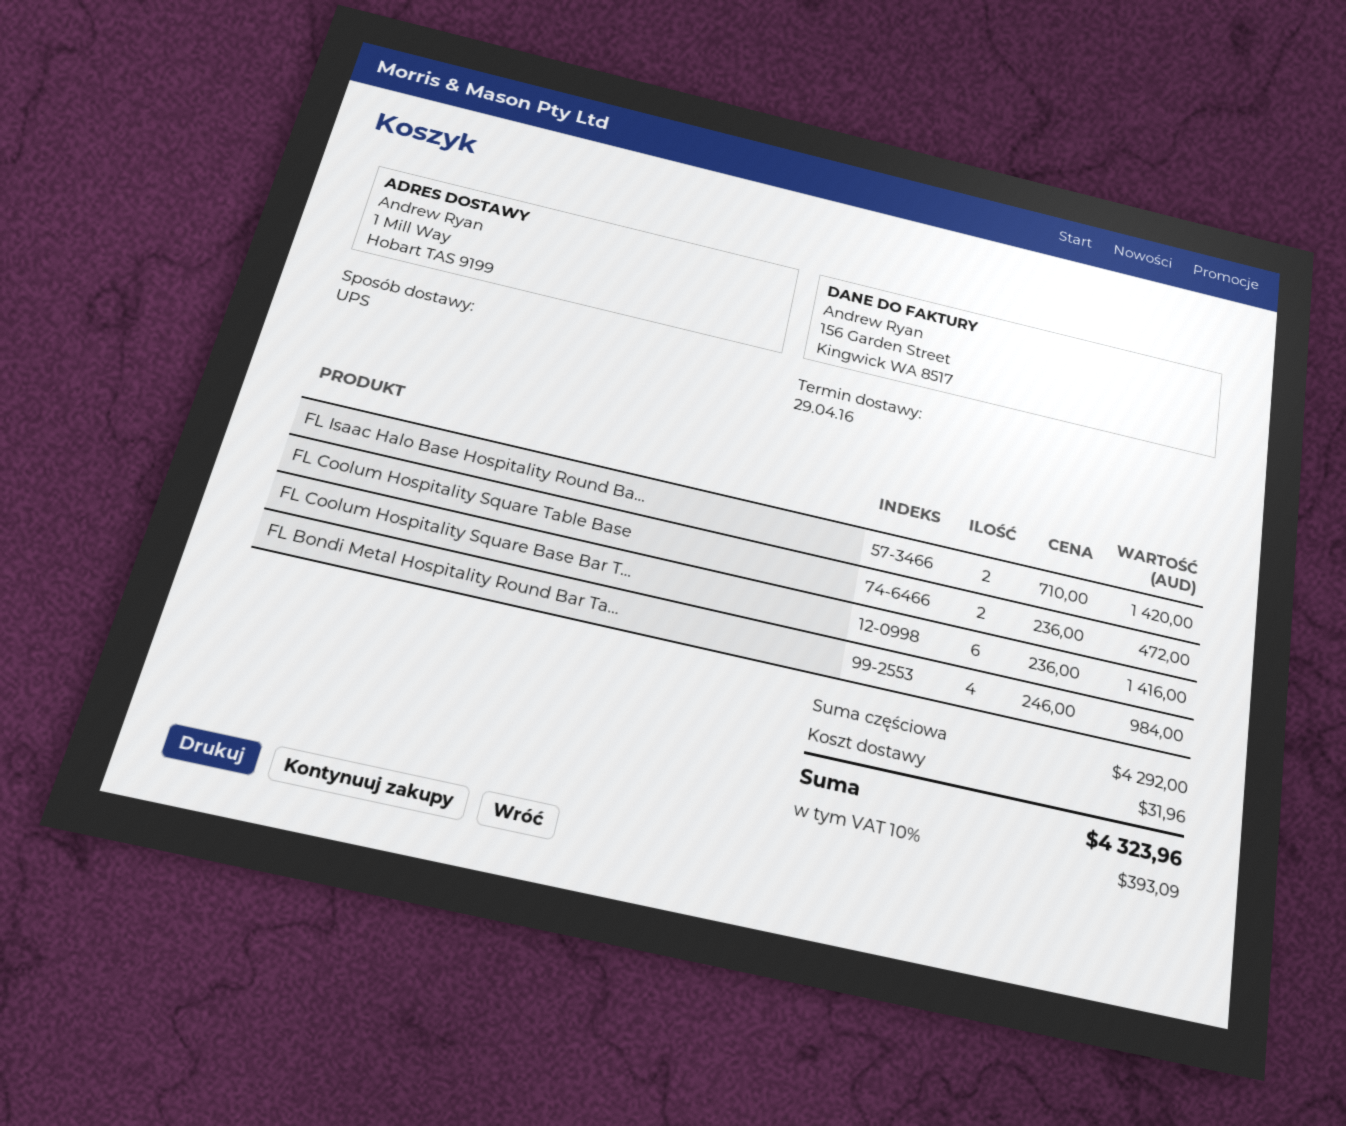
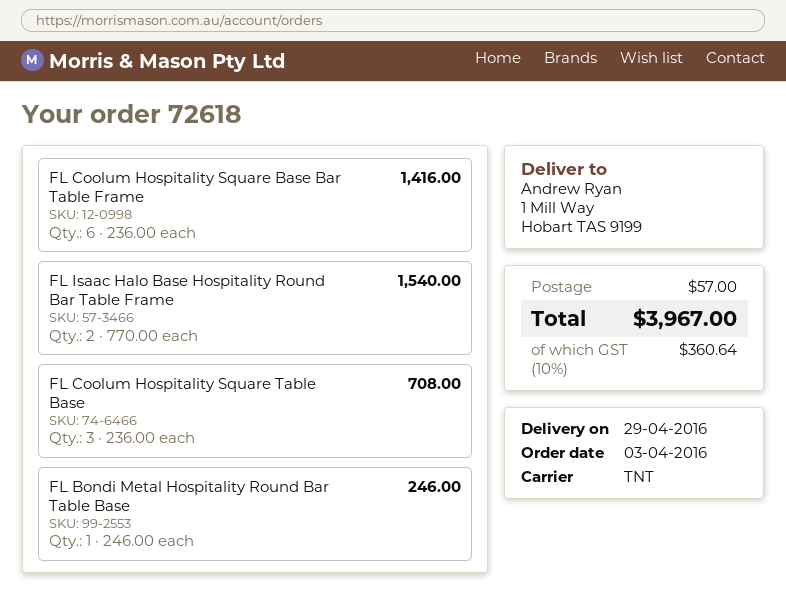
shipping method: UPS -> TNT
FL Isaac Halo Base Hospitality Round Ba...: 2 x 710.00 = 1420.00 -> 2 x 770.00 = 1540.00
FL Coolum Hospitality Square Table Base: 2 x 236.00 = 472.00 -> 3 x 236.00 = 708.00
FL Bondi Metal Hospitality Round Bar Ta...: 4 x 246.00 = 984.00 -> 1 x 246.00 = 246.00
shipping: 31.96 -> 57.00
tax: 10% = 393.09 -> 10% = 360.64
total: 4323.96 -> 3967.00

